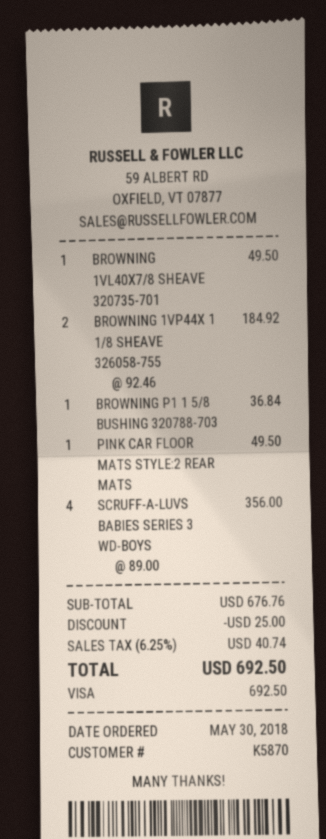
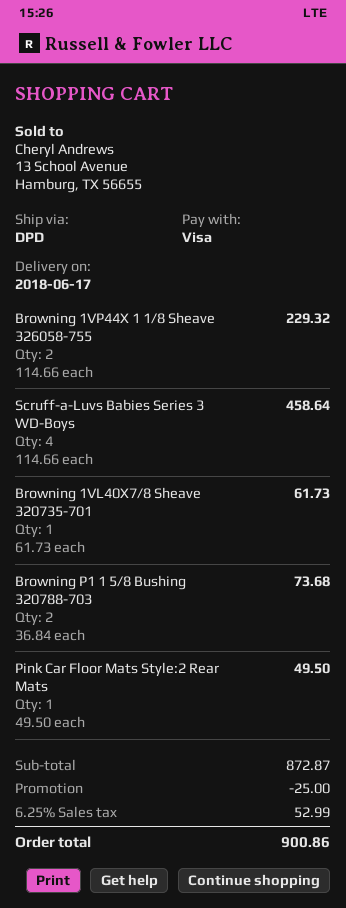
BROWNING 1VL40X7/8 SHEAVE 320735-701: 1 x 49.50 = 49.50 -> 1 x 61.73 = 61.73
BROWNING 1VP44X 1 1/8 SHEAVE 326058-755: 2 x 92.46 = 184.92 -> 2 x 114.66 = 229.32
BROWNING P1 1 5/8 BUSHING 320788-703: 1 x 36.84 = 36.84 -> 2 x 36.84 = 73.68
SCRUFF-A-LUVS BABIES SERIES 3 WD-BOYS: 4 x 89.00 = 356.00 -> 4 x 114.66 = 458.64
subtotal: 676.76 -> 872.87
tax: 6.25% = 40.74 -> 6.25% = 52.99
total: 692.50 -> 900.86

